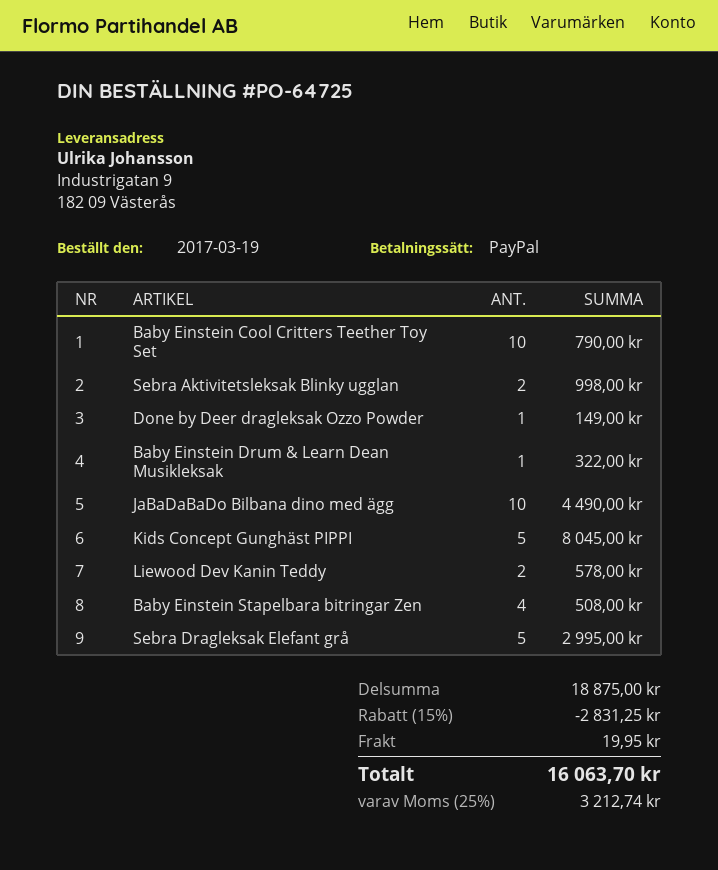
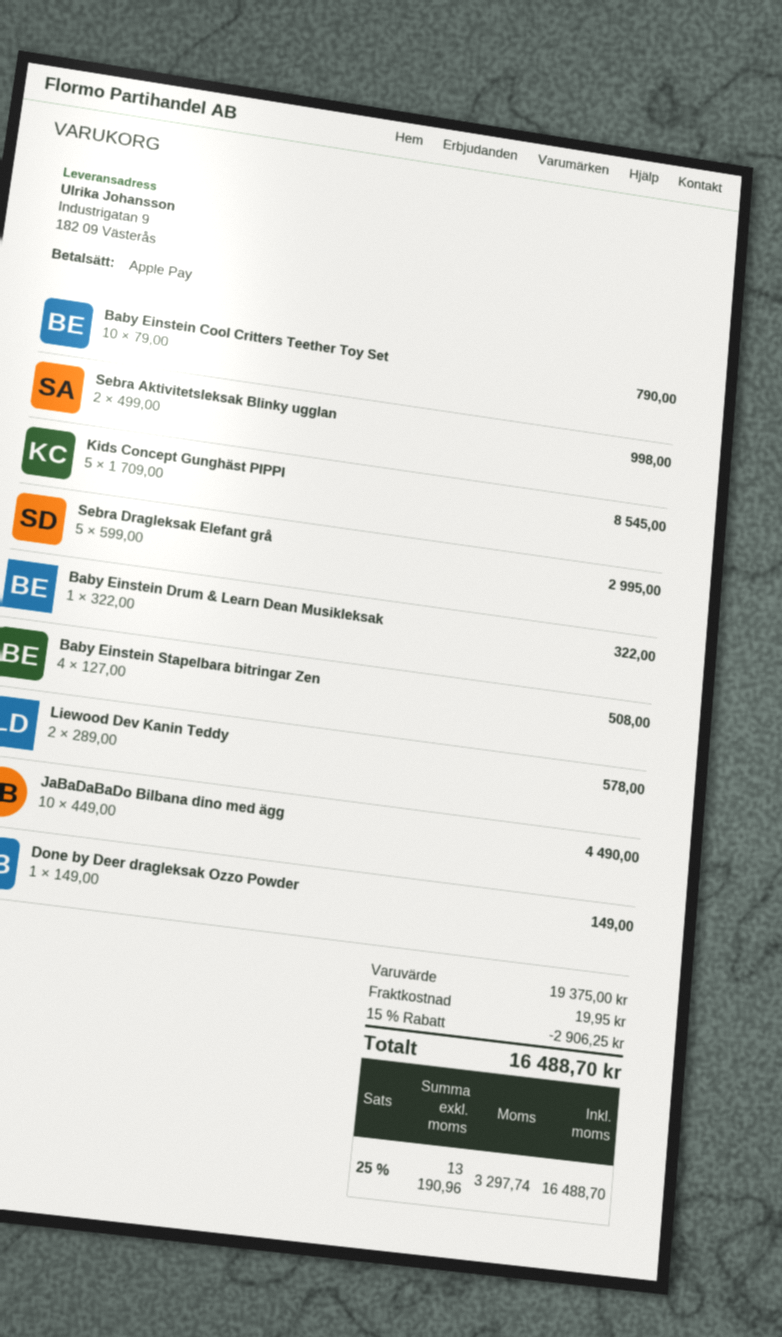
payment method: PayPal -> Apple Pay
Kids Concept Gunghäst PIPPI: 5 for 8045.00 -> 5 for 8545.00
subtotal: 18875.00 -> 19375.00
discount: 15% = 2831.25 -> 15% = 2906.25
tax: 25% = 3212.74 -> 25% = 3297.74
total: 16063.70 -> 16488.70

